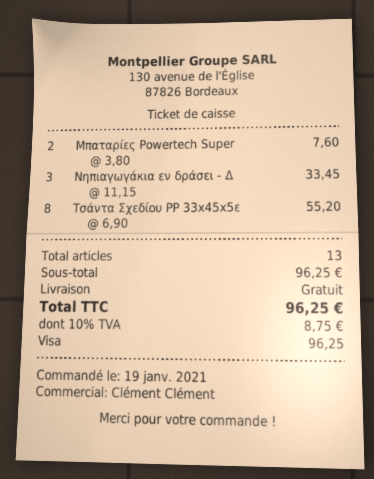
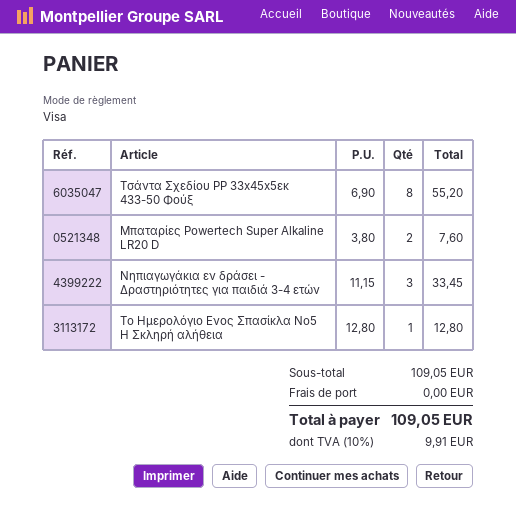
Το Ημερολόγιο Ενος Σπασίκλα Νο5 Η Σκληρή αλήθεια: none -> 1 x 12.80 = 12.80
subtotal: 96.25 -> 109.05
tax: 10% = 8.75 -> 10% = 9.91
total: 96.25 -> 109.05

